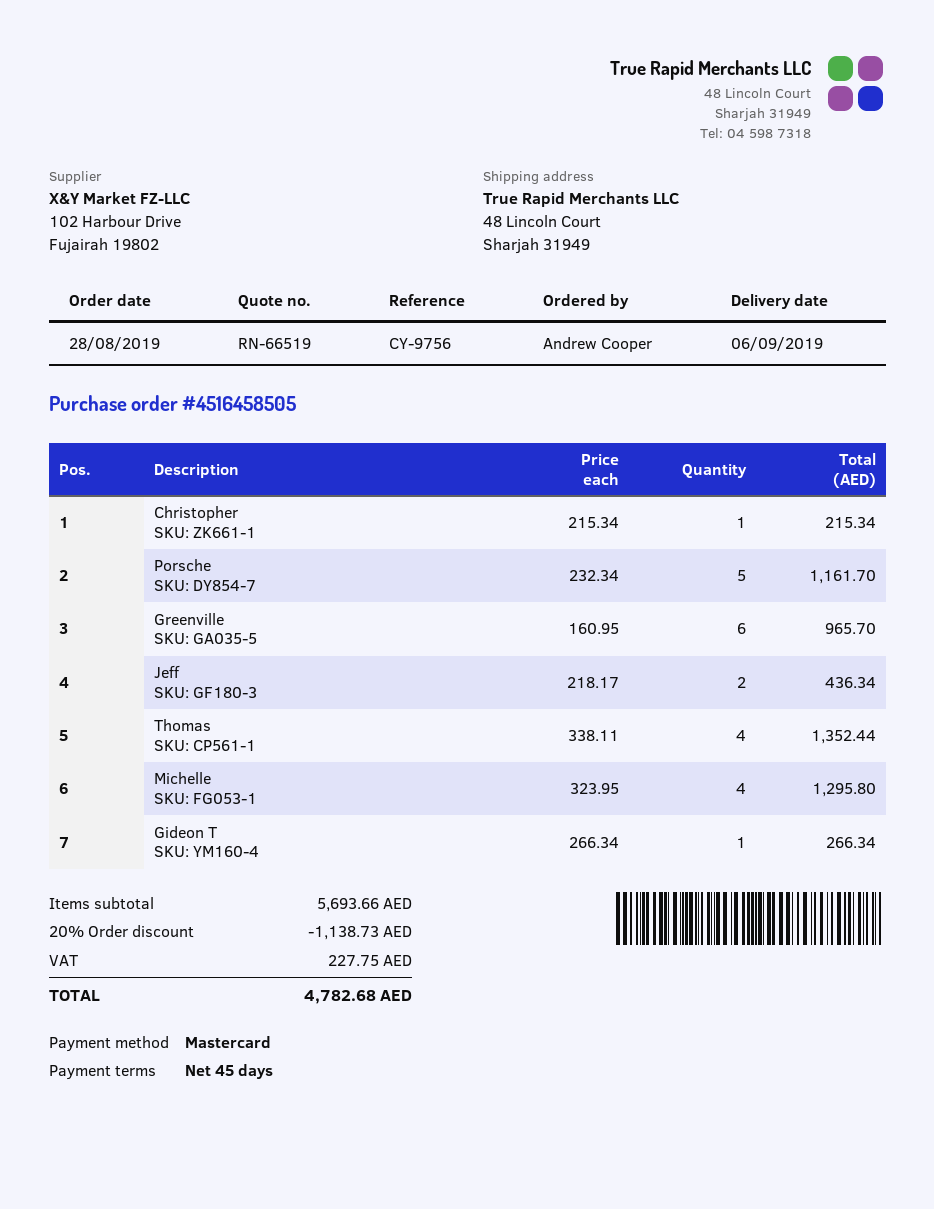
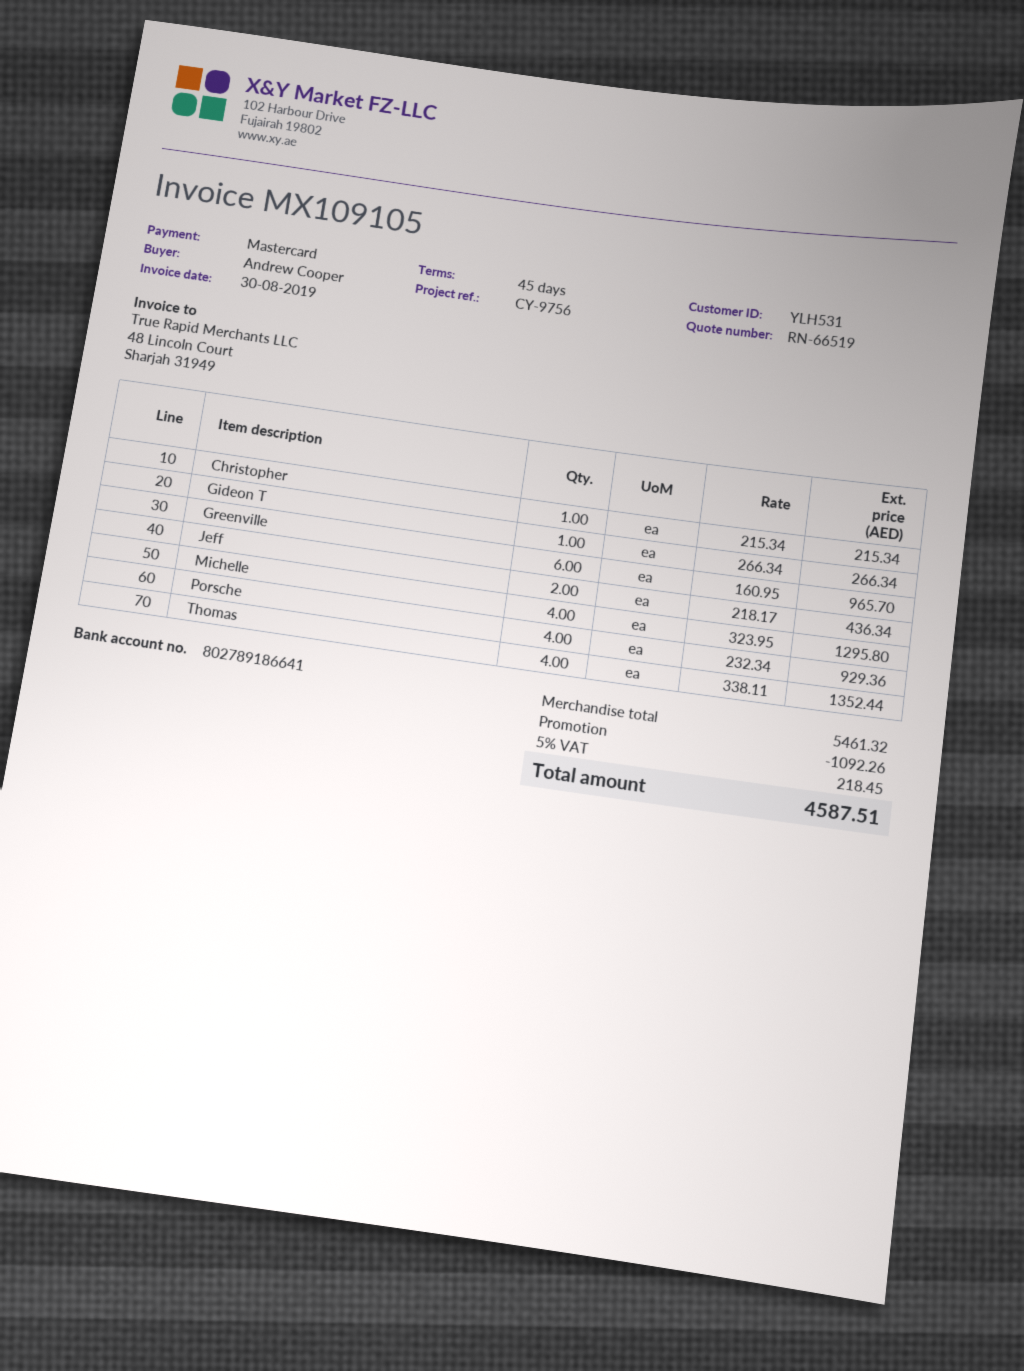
Porsche: 5 x 232.34 = 1161.70 -> 4 x 232.34 = 929.36
subtotal: 5693.66 -> 5461.32
discount: 1138.73 -> 1092.26
tax: 227.75 -> 218.45
total: 4782.68 -> 4587.51

